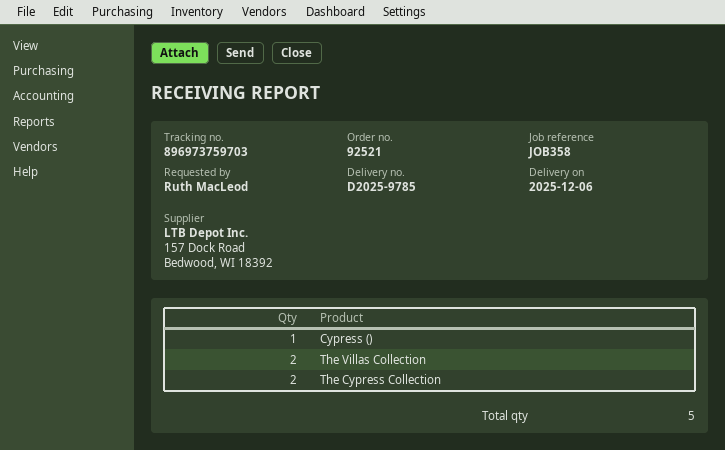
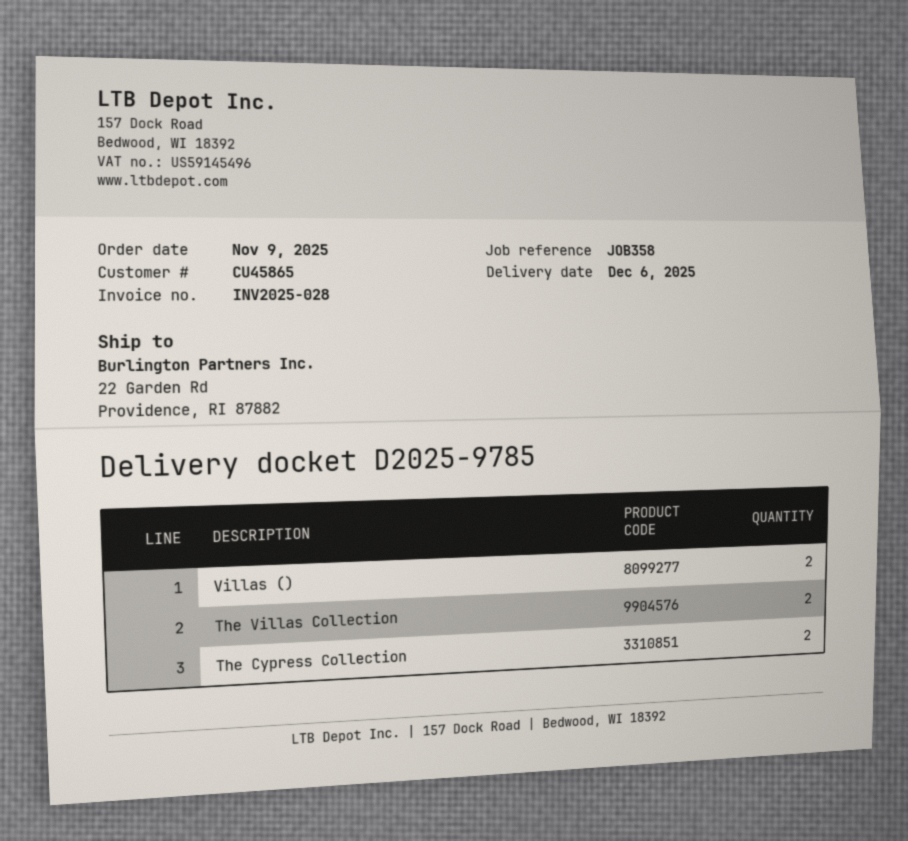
Cypress (): 1 -> none
Villas (): none -> 2

